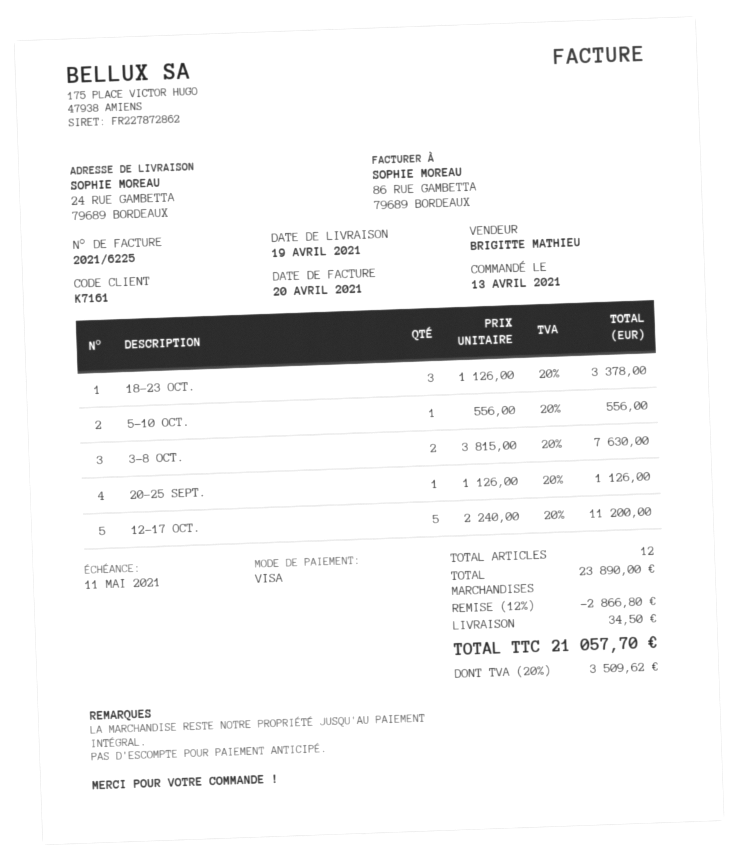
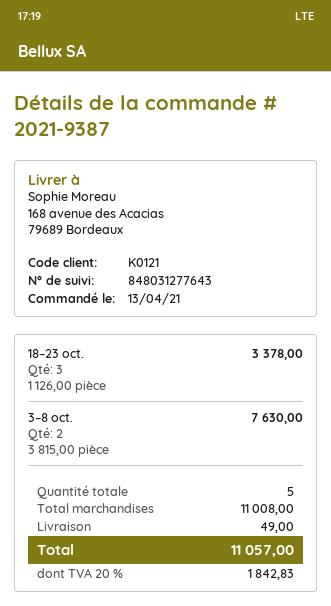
customer number: K7161 -> K0121
ship to: 24 RUE GAMBETTA, 79689 BORDEAUX -> 168 avenue des Acacias, 79689 Bordeaux
5–10 OCT.: 1 x 556.00 = 556.00 -> none
20–25 SEPT.: 1 x 1126.00 = 1126.00 -> none
12–17 OCT.: 5 x 2240.00 = 11200.00 -> none
total quantity: 12 -> 5
subtotal: 23890.00 -> 11008.00
discount: 12% = 2866.80 -> none
shipping: 34.50 -> 49.00
tax: 20% = 3509.62 -> 20% = 1842.83
total: 21057.70 -> 11057.00

